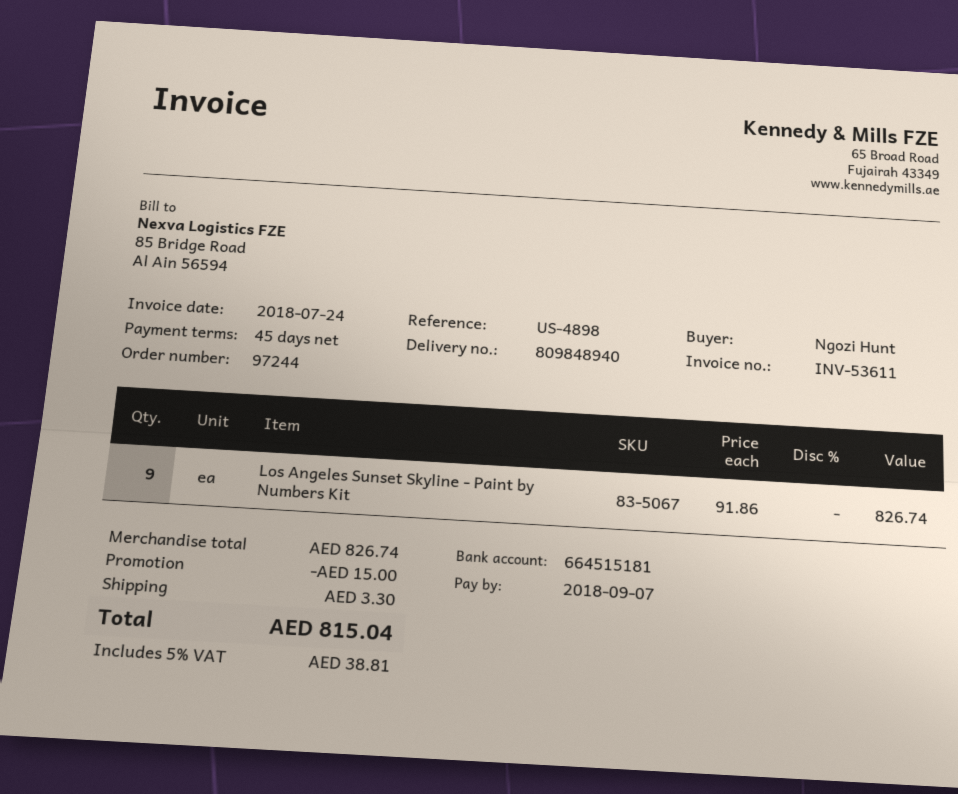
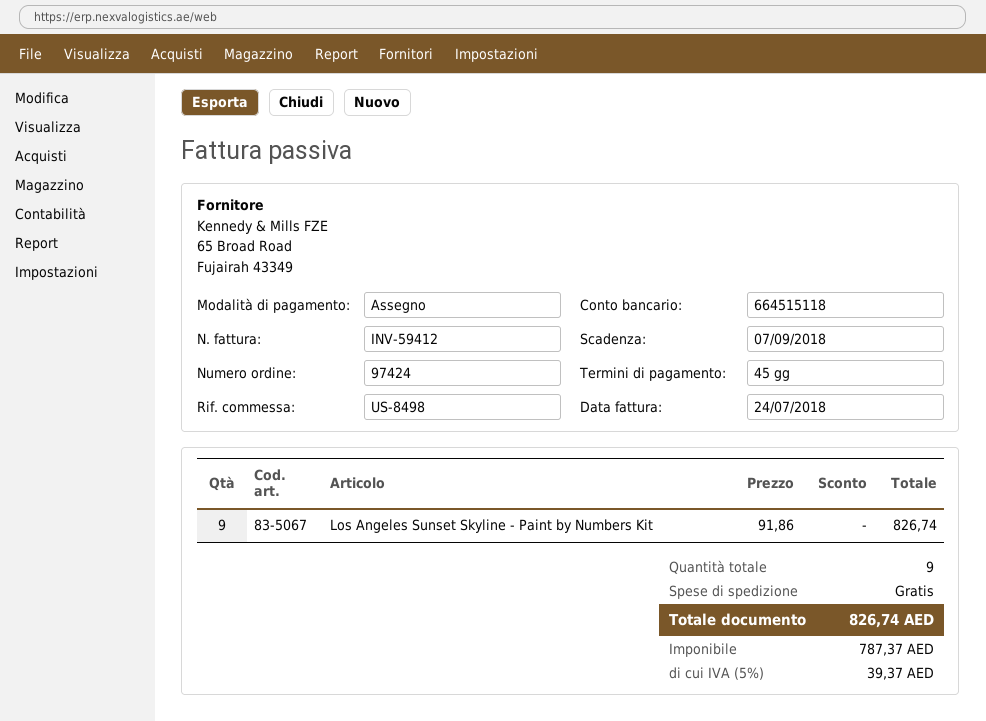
order number: 97244 -> 97424
invoice number: INV-53611 -> INV-59412
reference: US-4898 -> US-8498
bank account: 664515181 -> 664515118
discount: 15.00 -> none
shipping: 3.30 -> 0.00
tax: 5% = 38.81 -> 5% = 39.37
total: 815.04 -> 826.74

